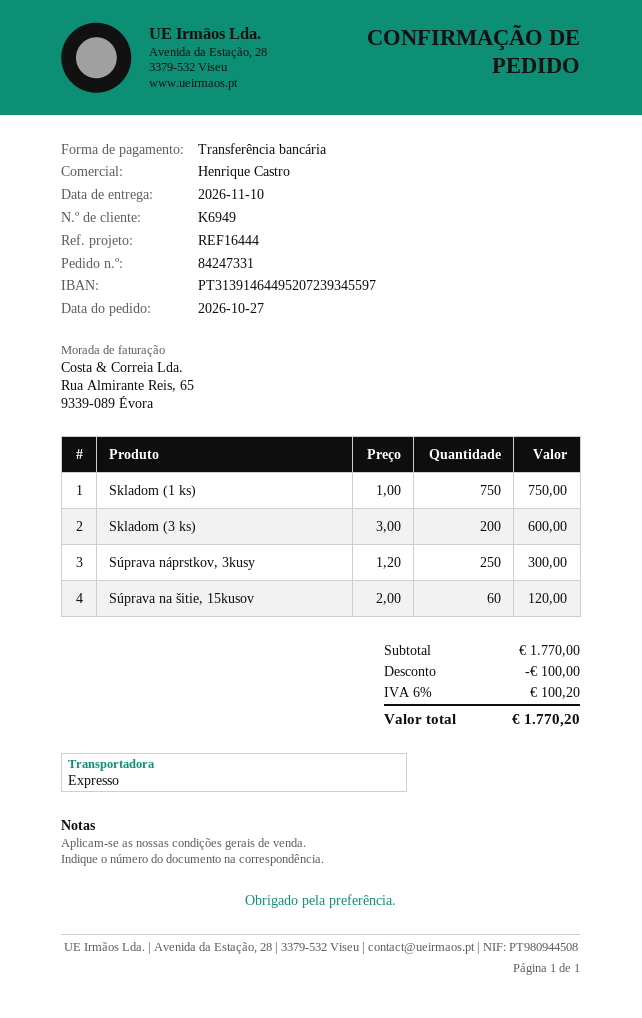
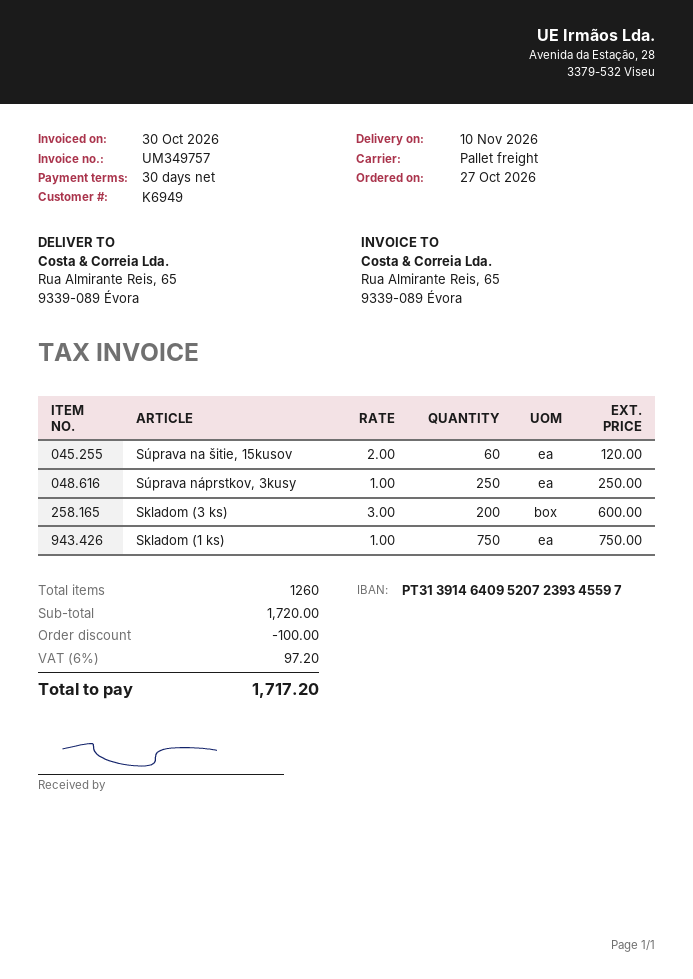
bank account: PT31391464495207239345597 -> PT31391464095207239345597
shipping method: express -> pallet freight
Súprava náprstkov, 3kusy: 250 x 1.20 = 300.00 -> 250 x 1.00 = 250.00
subtotal: 1770.00 -> 1720.00
tax: 6% = 100.20 -> 6% = 97.20
total: 1770.20 -> 1717.20

